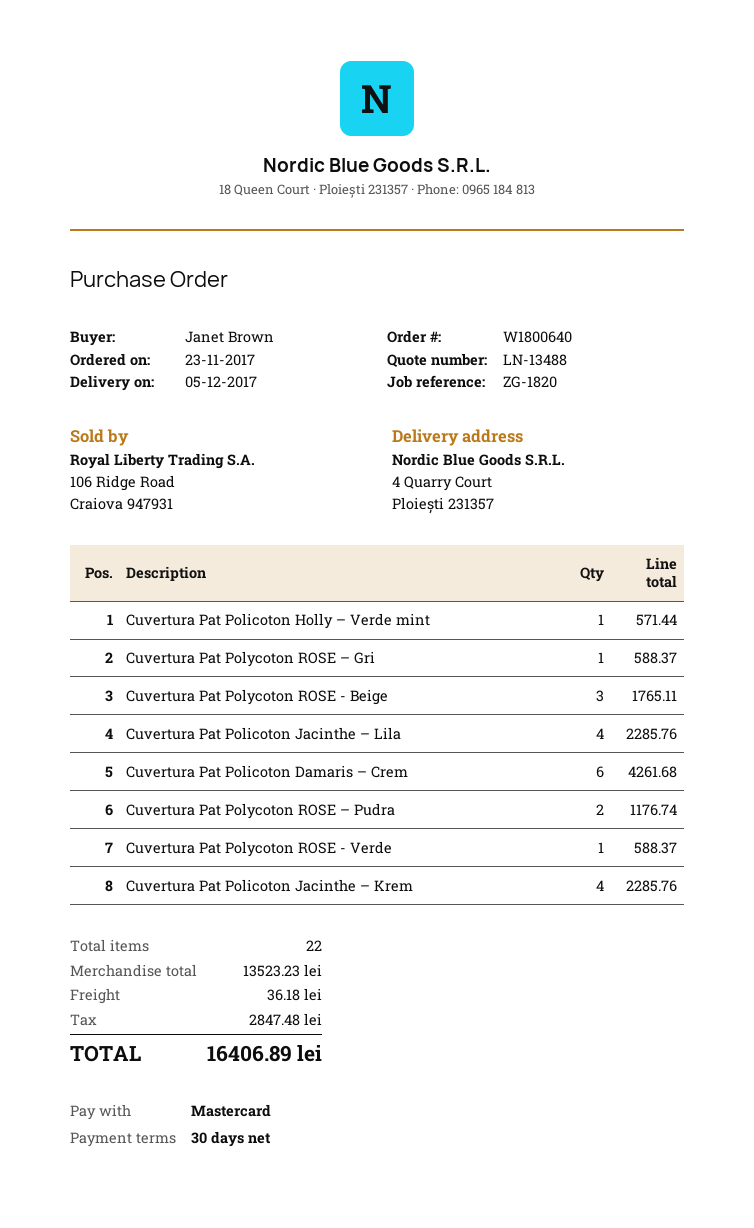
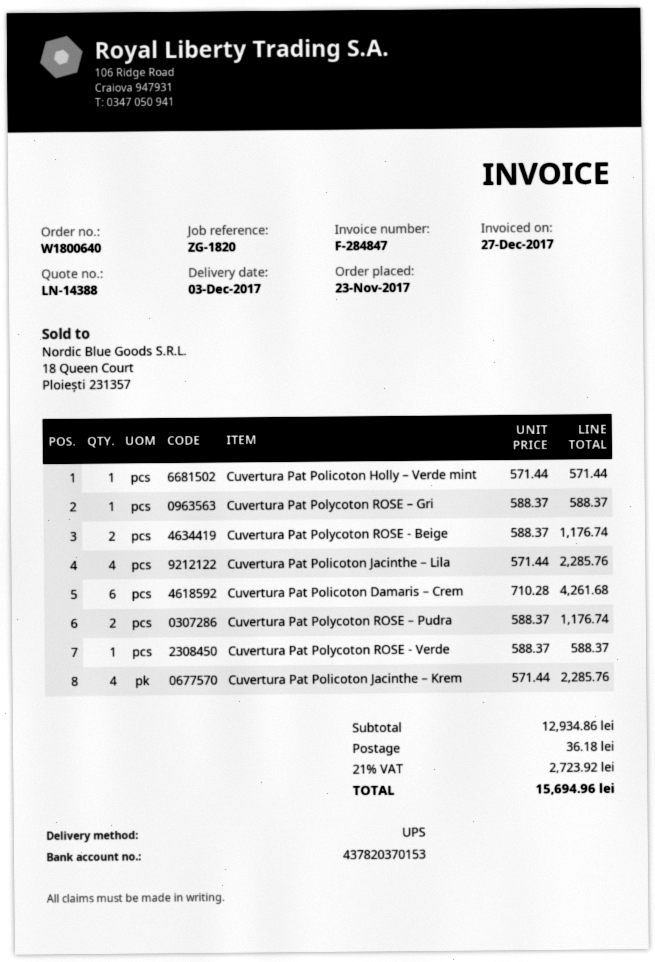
quote number: LN-13488 -> LN-14388
delivery date: 2017-12-05 -> 2017-12-03
Cuvertura Pat Polycoton ROSE - Beige: 3 for 1765.11 -> 2 for 1176.74
subtotal: 13523.23 -> 12934.86
tax: 2847.48 -> 2723.92
total: 16406.89 -> 15694.96

